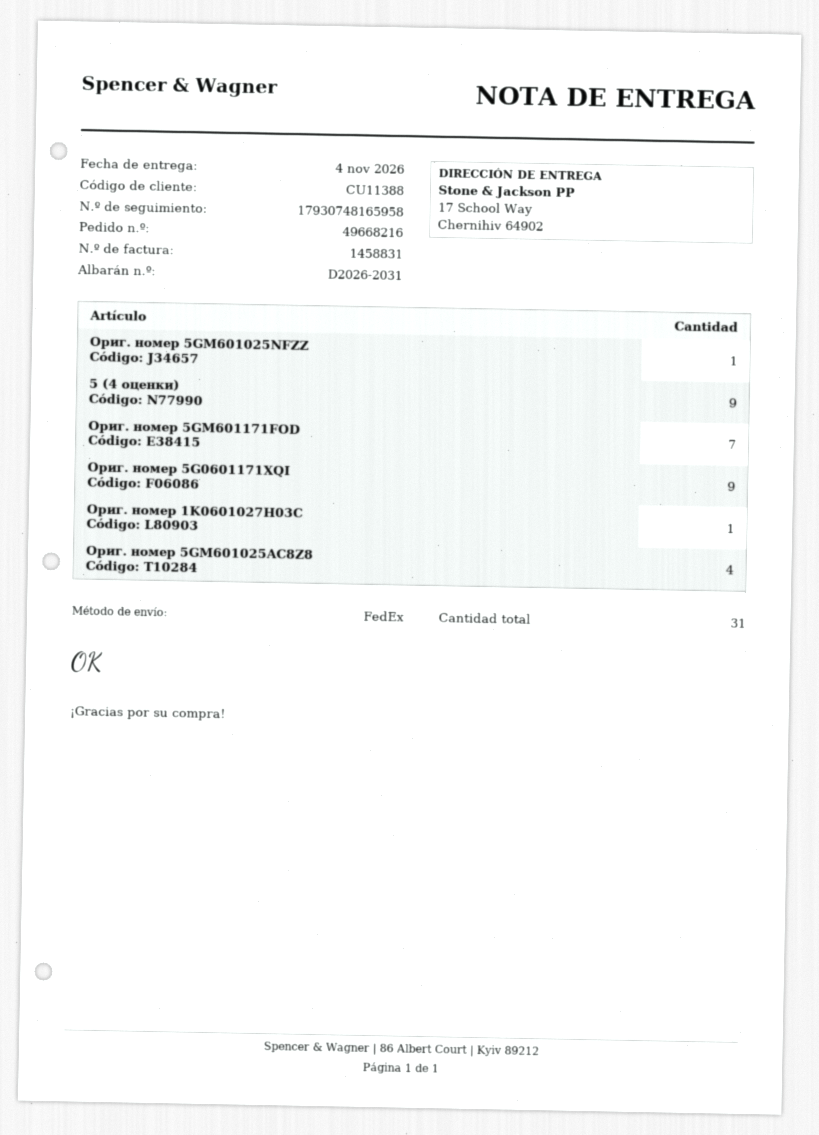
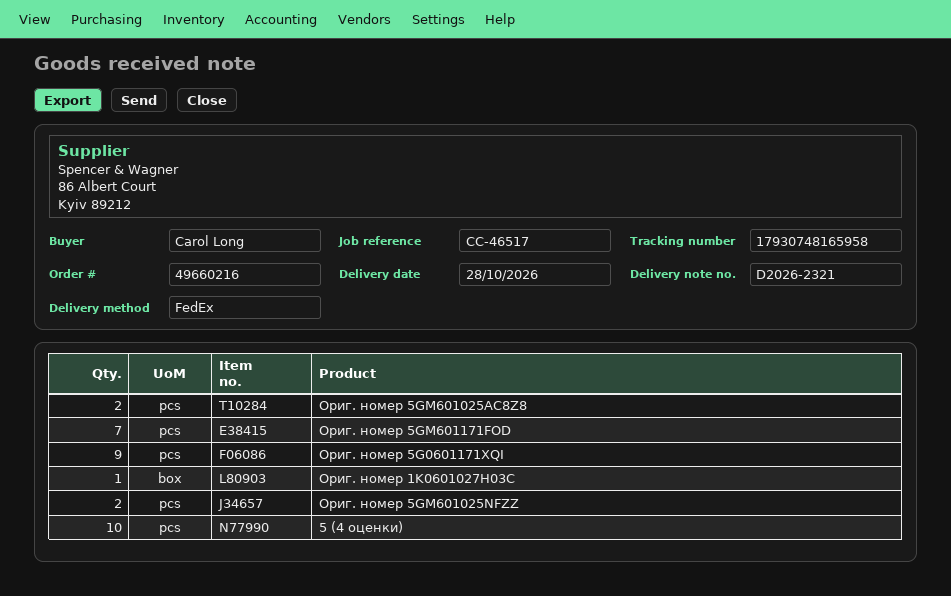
order number: 49668216 -> 49660216
delivery note number: D2026-2031 -> D2026-2321
delivery date: 2026-11-04 -> 2026-10-28
Ориг. номер 5GM601025NFZZ: 1 -> 2
5 (4 оценки): 9 -> 10
Ориг. номер 5GM601025AC8Z8: 4 -> 2

